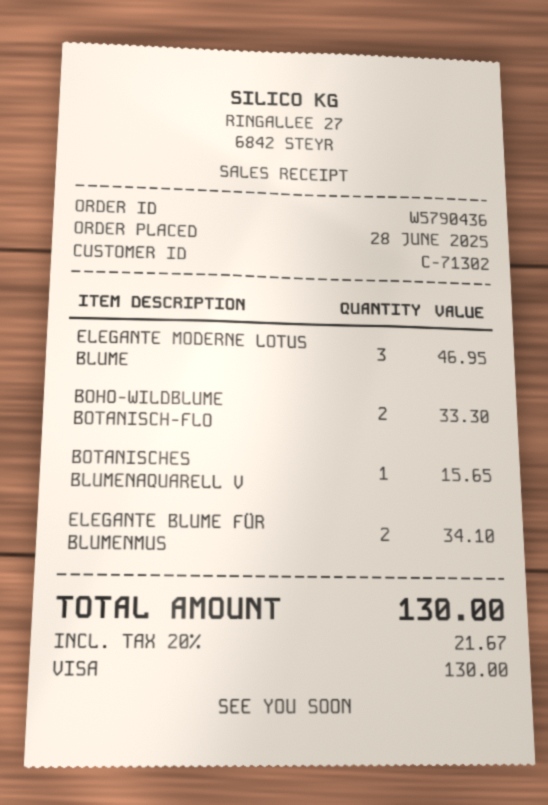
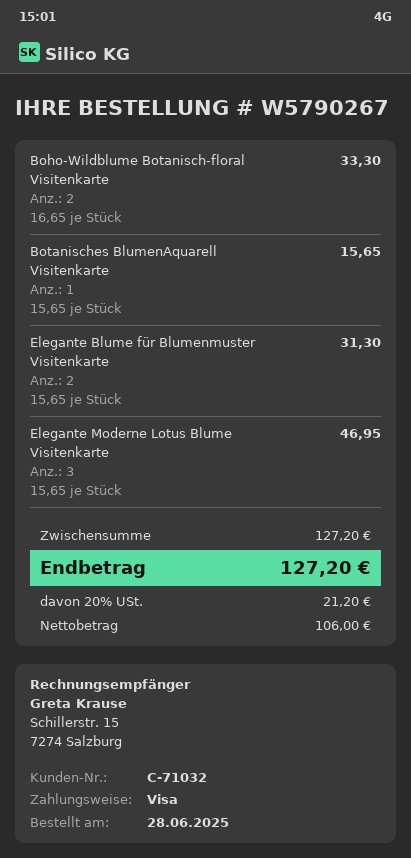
order number: W5790436 -> W5790267
customer number: C-71302 -> C-71032
ELEGANTE BLUME FÜR BLUMENMUS: 2 for 34.10 -> 2 for 31.30
tax: 20% = 21.67 -> 20% = 21.20
total: 130.00 -> 127.20

